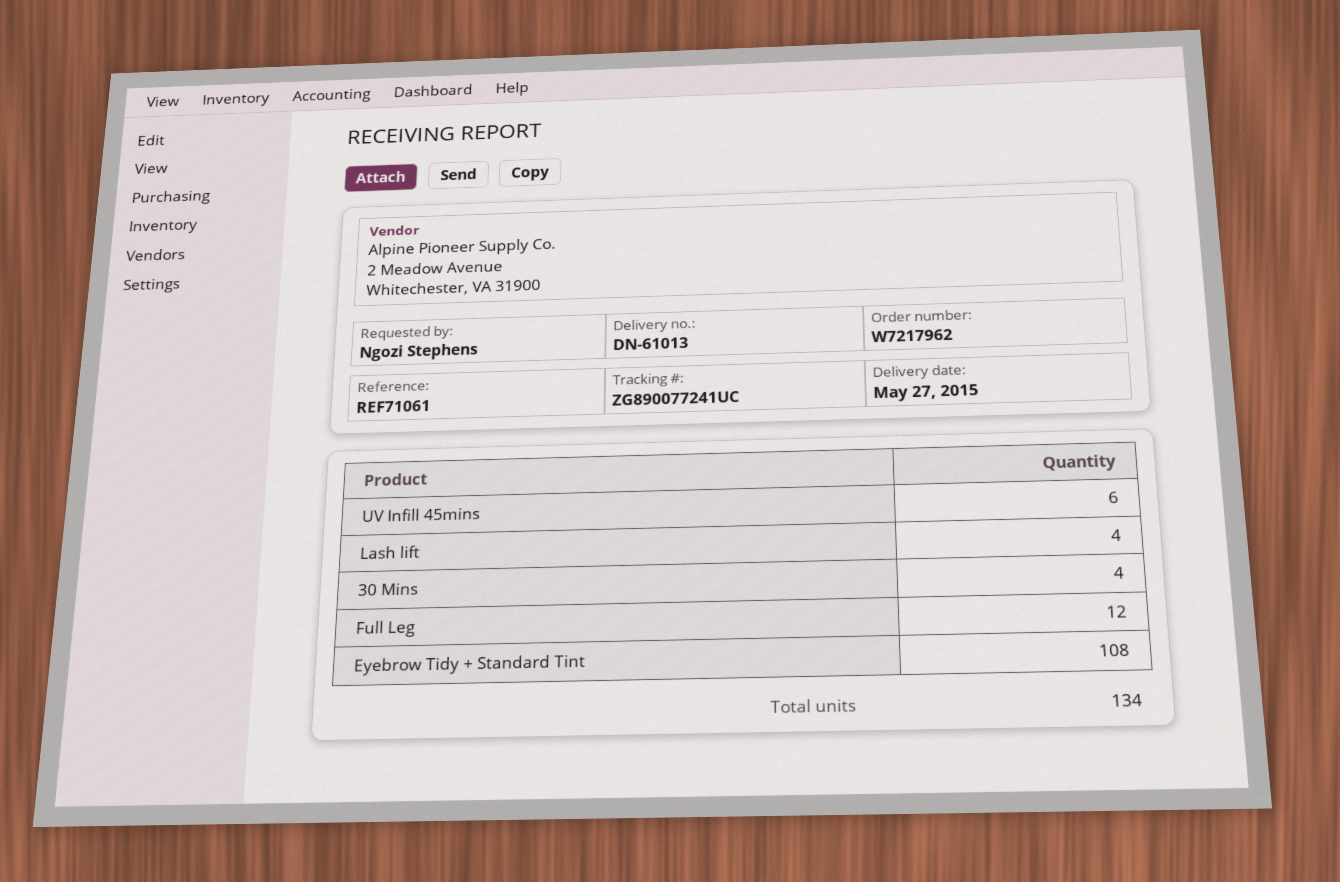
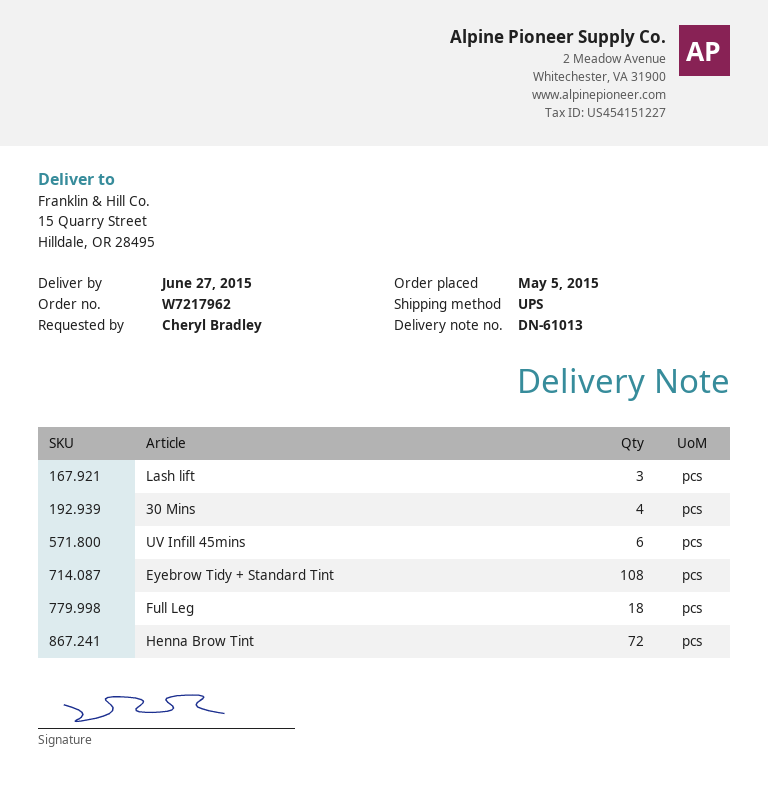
delivery date: 2015-05-27 -> 2015-06-27
ordered by: Ngozi Stephens -> Cheryl Bradley
Lash lift: 4 -> 3
Full Leg: 12 -> 18
Henna Brow Tint: none -> 72

